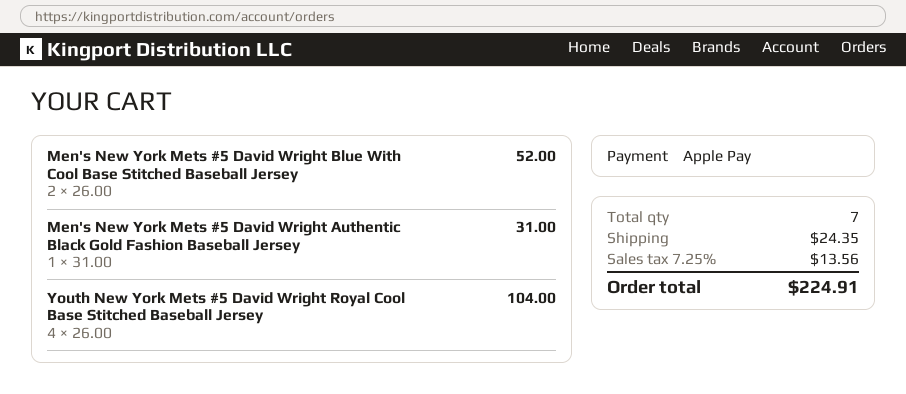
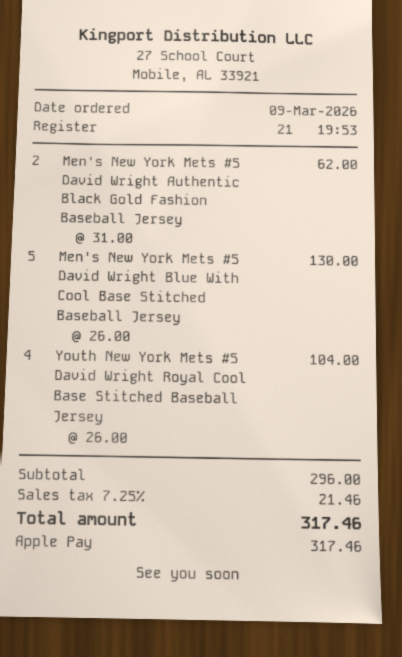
Men's New York Mets #5 David Wright Blue With Cool Base Stitched Baseball Jersey: 2 x 26.00 = 52.00 -> 5 x 26.00 = 130.00
Men's New York Mets #5 David Wright Authentic Black Gold Fashion Baseball Jersey: 1 x 31.00 = 31.00 -> 2 x 31.00 = 62.00
shipping: 24.35 -> none
tax: 7.25% = 13.56 -> 7.25% = 21.46
total: 224.91 -> 317.46

